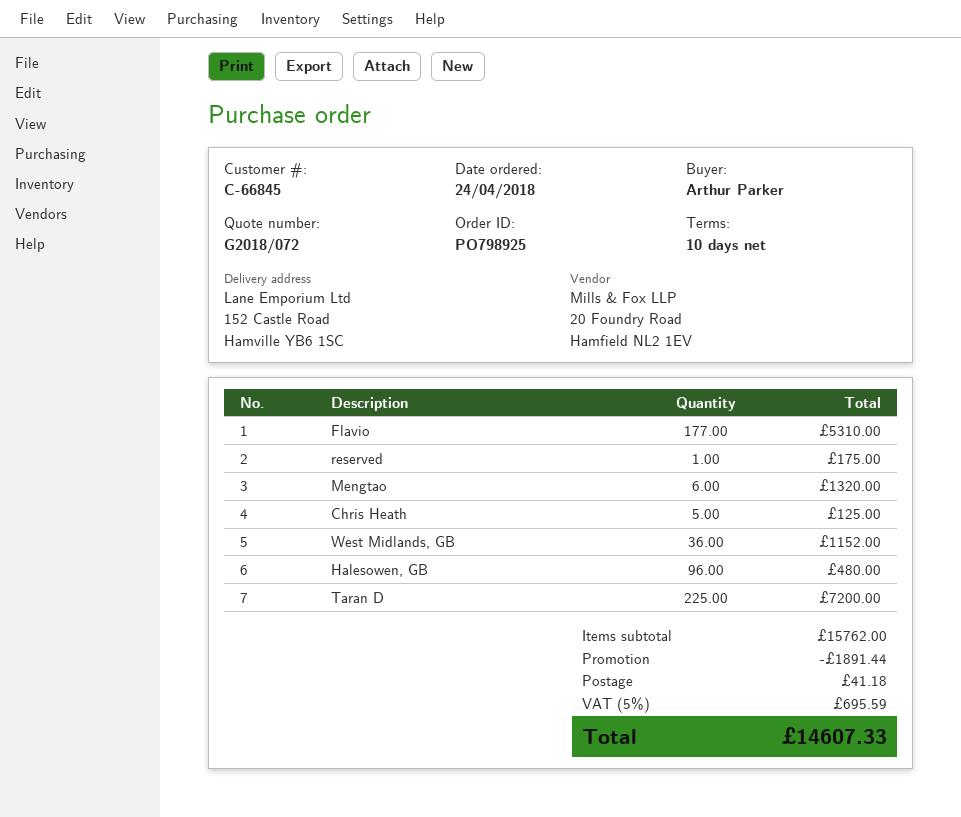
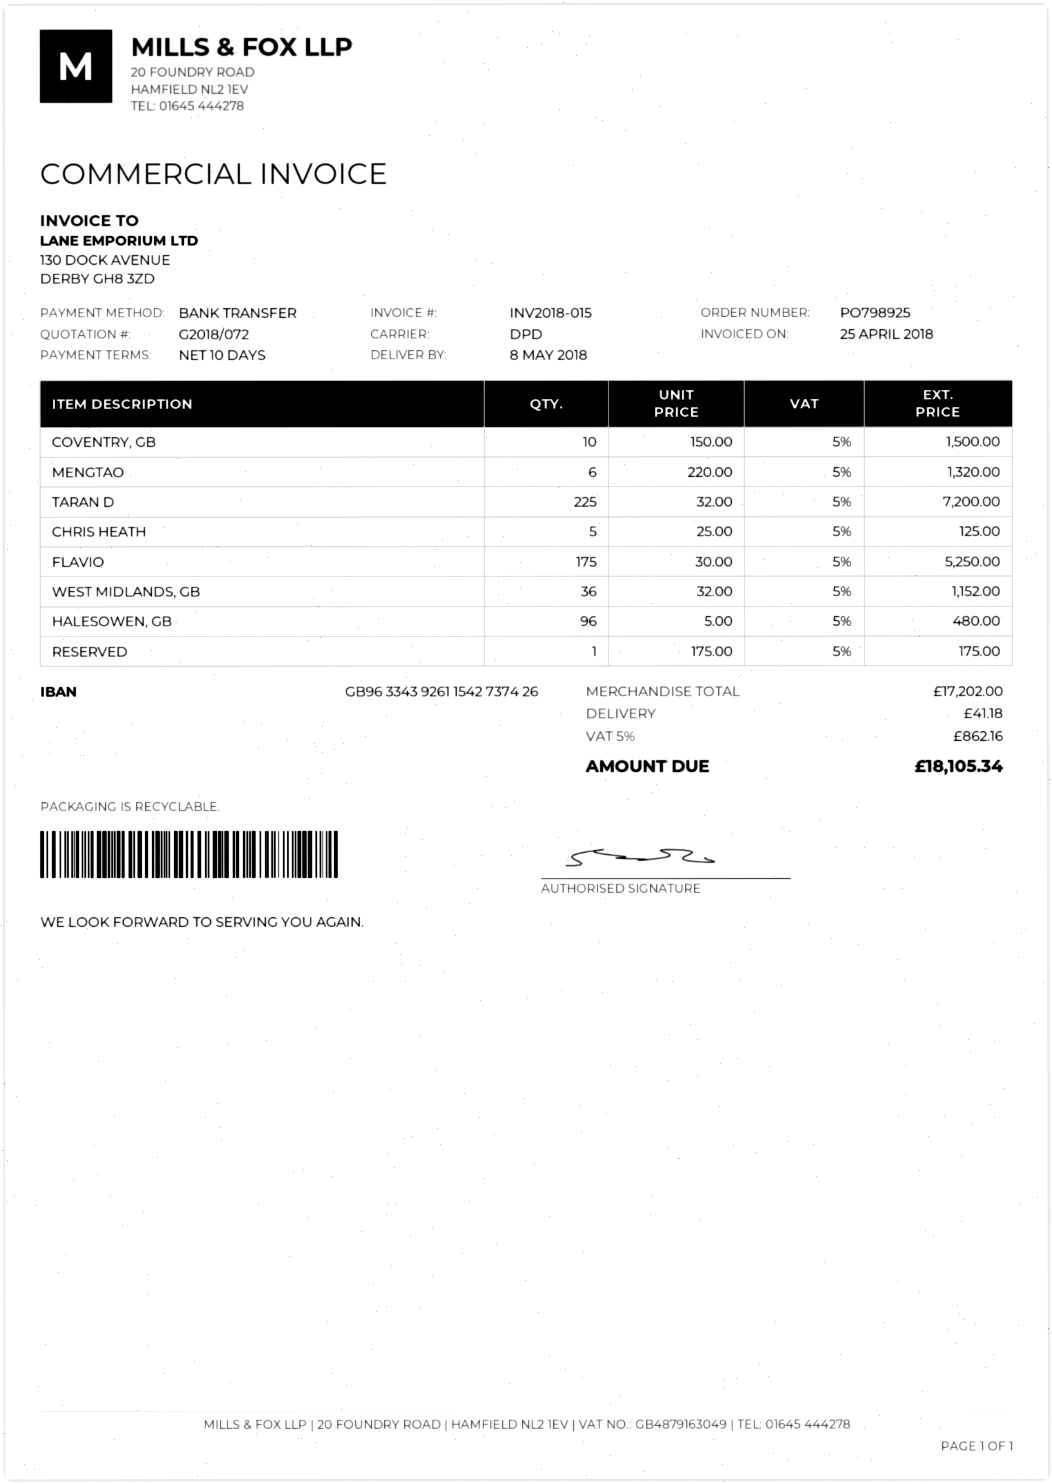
Flavio: 177 for 5310.00 -> 175 for 5250.00
COVENTRY, GB: none -> 10 for 1500.00
subtotal: 15762.00 -> 17202.00
discount: 1891.44 -> none
tax: 5% = 695.59 -> 5% = 862.16
total: 14607.33 -> 18105.34

